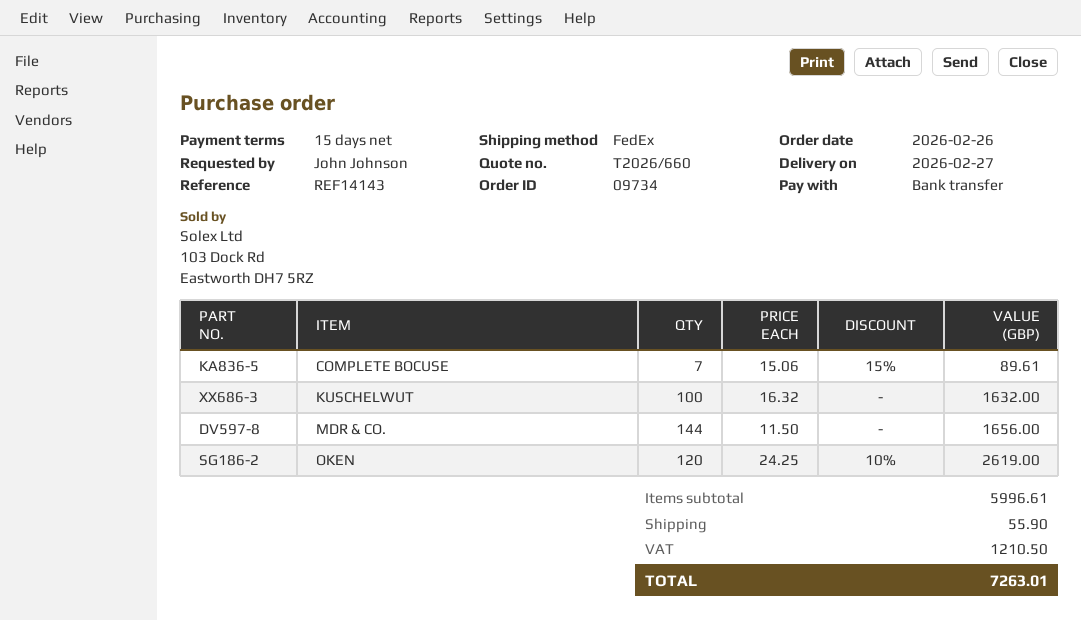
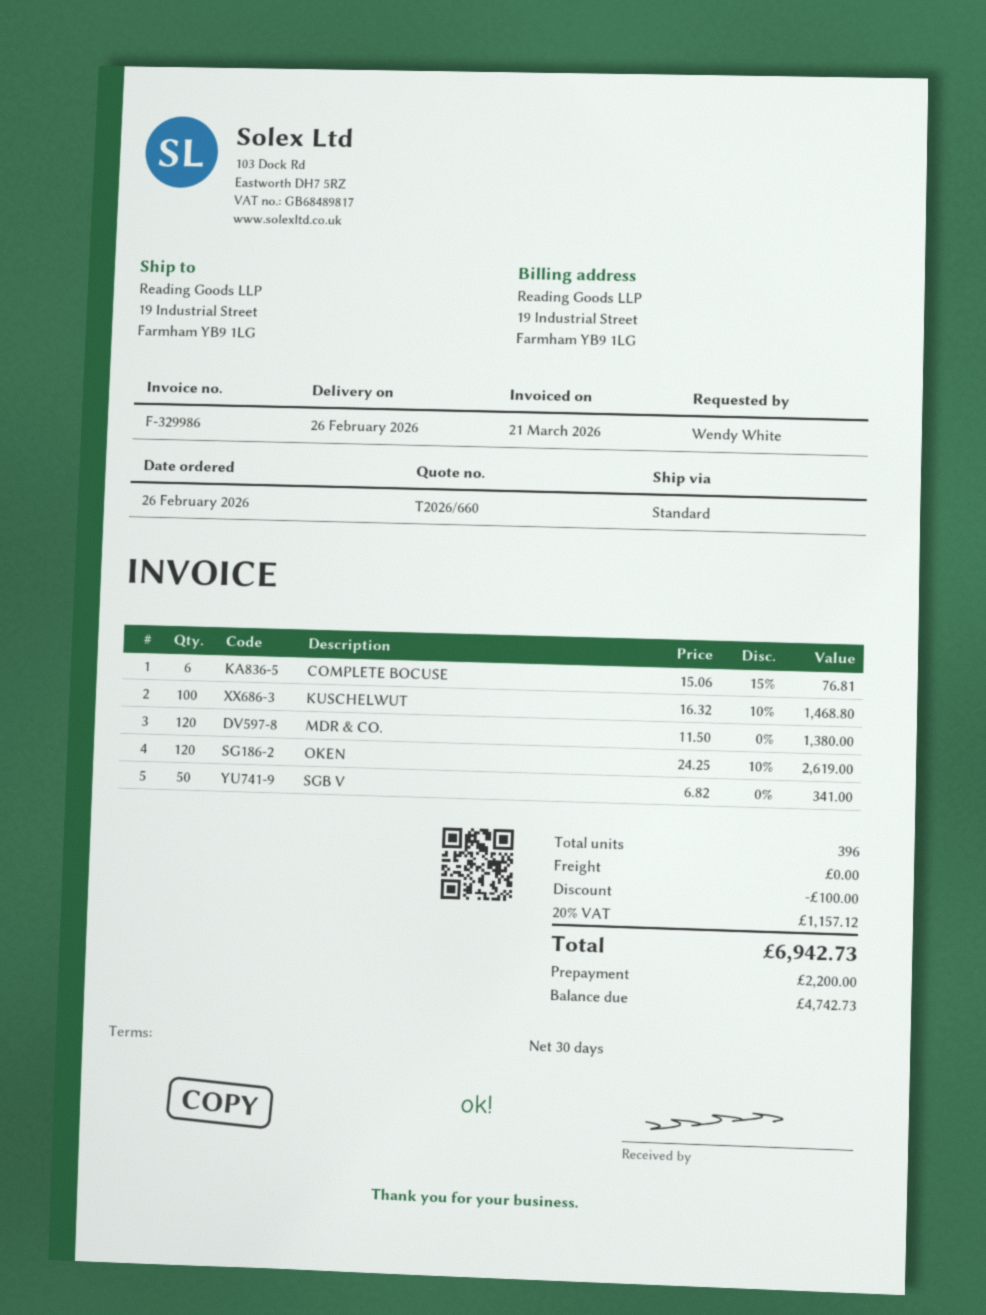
delivery date: 2026-02-27 -> 2026-02-26
payment terms: 15 days -> 30 days
ordered by: John Johnson -> Wendy White
shipping method: FedEx -> standard
COMPLETE BOCUSE: 7 x 15.06 - 15% = 89.61 -> 6 x 15.06 - 15% = 76.81
KUSCHELWUT: 100 x 16.32 = 1632.00 -> 100 x 16.32 - 10% = 1468.80
MDR & CO.: 144 x 11.50 = 1656.00 -> 120 x 11.50 = 1380.00
SGB V: none -> 50 x 6.82 = 341.00
discount: none -> 100.00
shipping: 55.90 -> 0.00
tax: 1210.50 -> 1157.12
total: 7263.01 -> 6942.73

